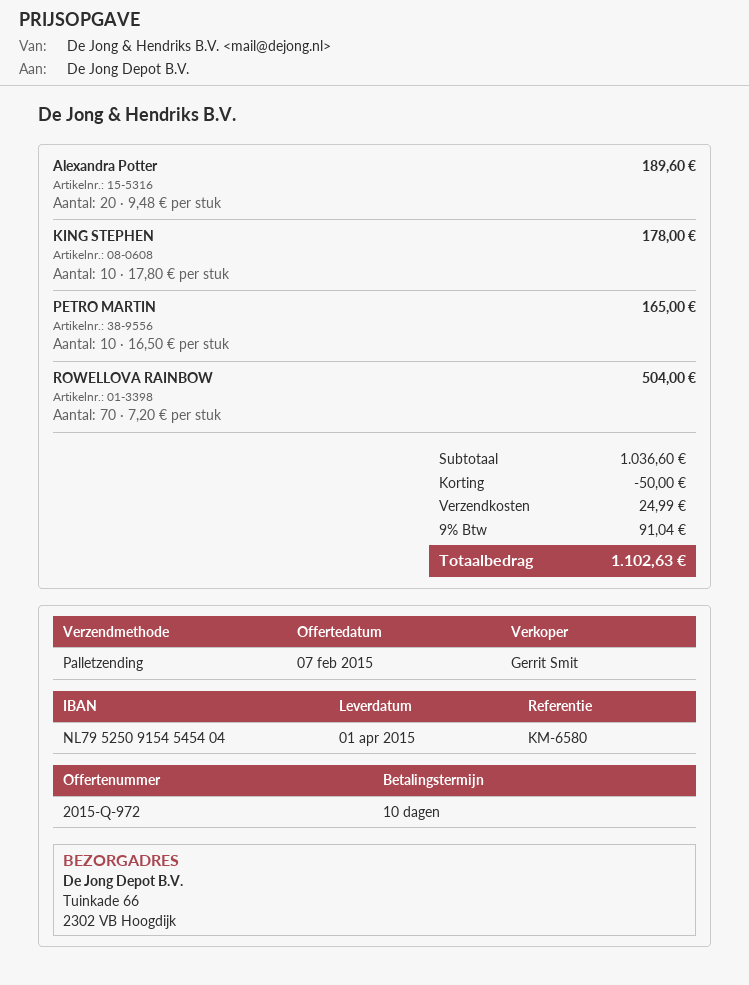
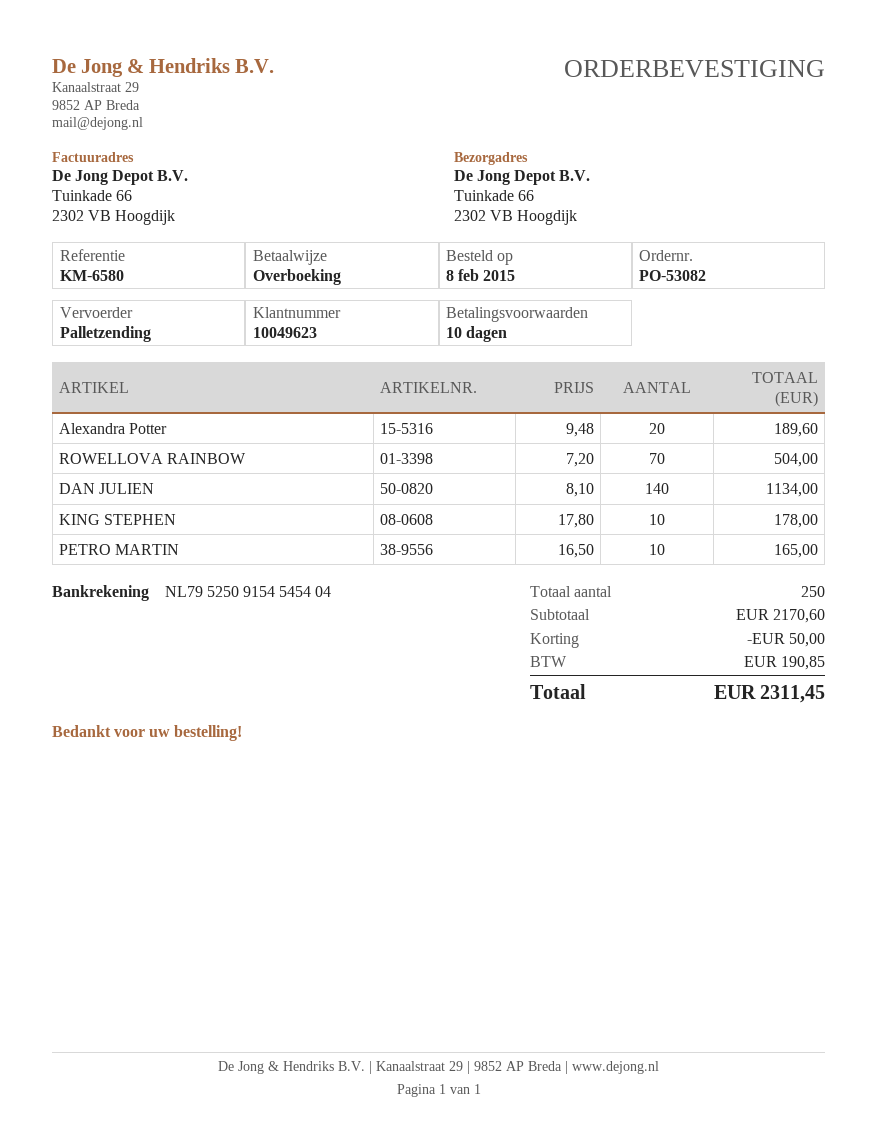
DAN JULIEN: none -> 140 x 8.10 = 1134.00
subtotal: 1036.60 -> 2170.60
shipping: 24.99 -> none
tax: 91.04 -> 190.85
total: 1102.63 -> 2311.45

